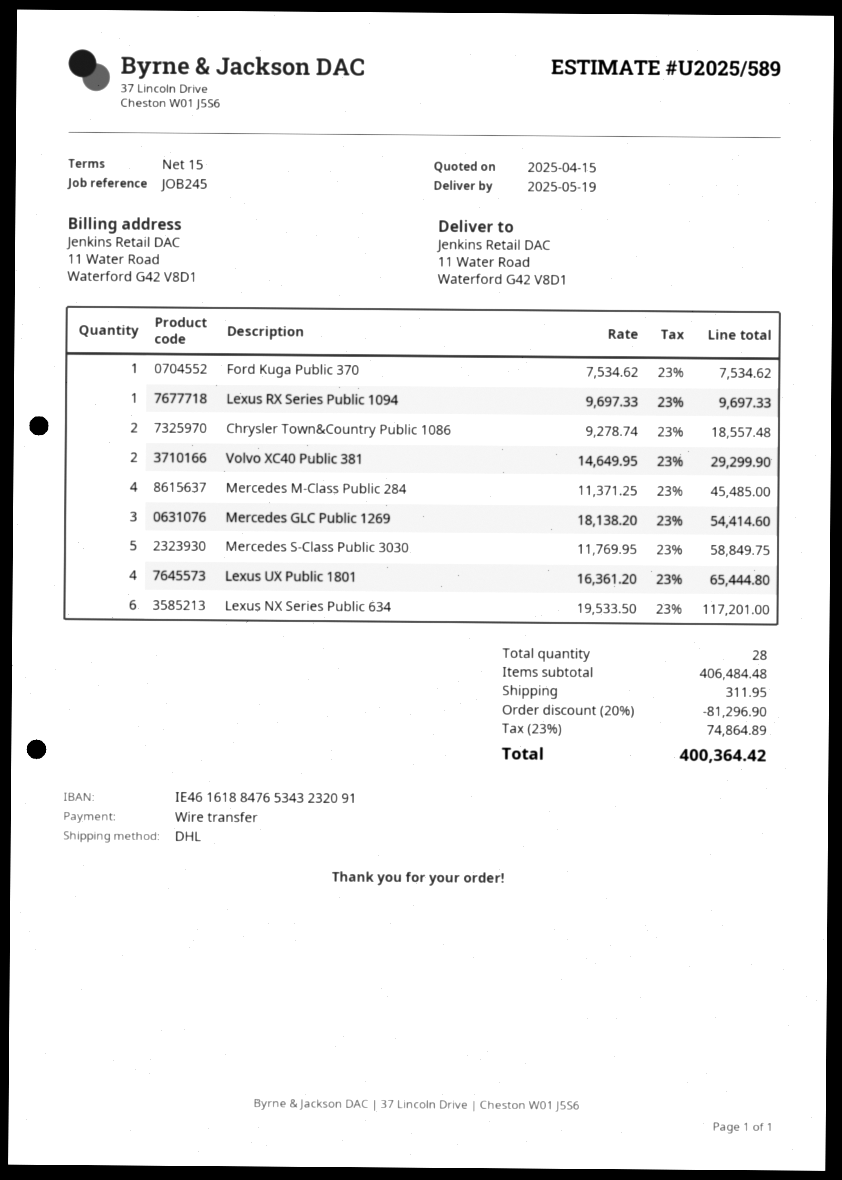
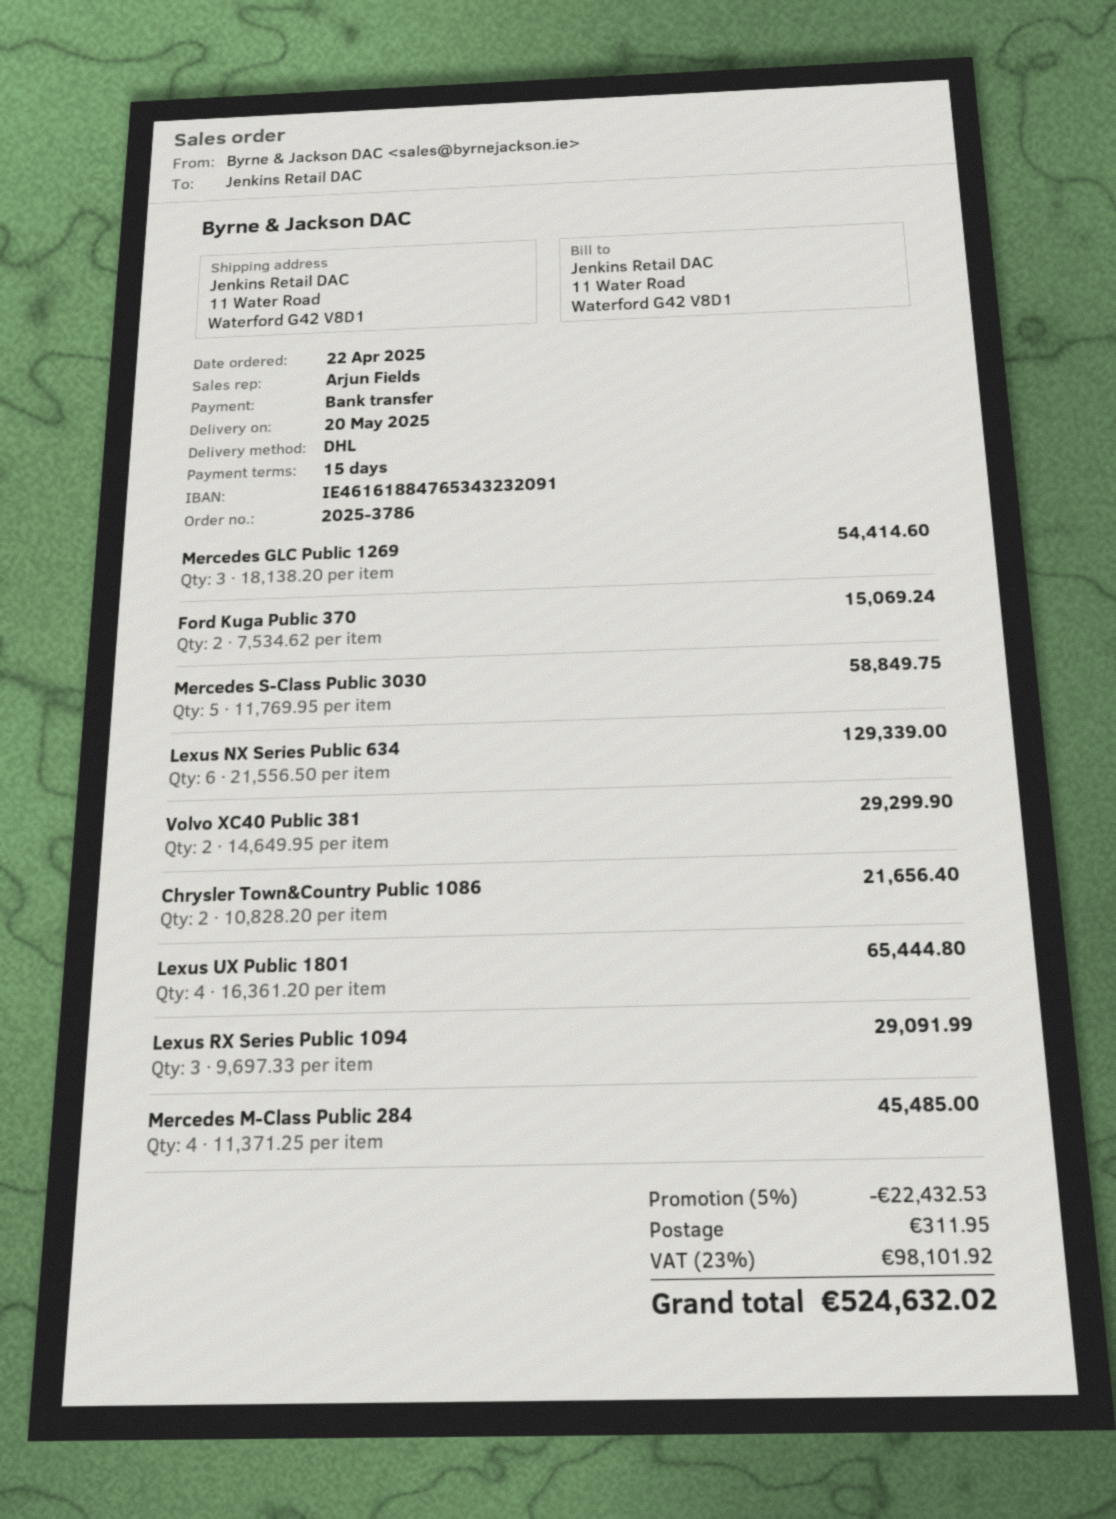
delivery date: 2025-05-19 -> 2025-05-20
Ford Kuga Public 370: 1 x 7534.62 = 7534.62 -> 2 x 7534.62 = 15069.24
Lexus RX Series Public 1094: 1 x 9697.33 = 9697.33 -> 3 x 9697.33 = 29091.99
Chrysler Town&Country Public 1086: 2 x 9278.74 = 18557.48 -> 2 x 10828.20 = 21656.40
Lexus NX Series Public 634: 6 x 19533.50 = 117201.00 -> 6 x 21556.50 = 129339.00
discount: 20% = 81296.90 -> 5% = 22432.53
tax: 23% = 74864.89 -> 23% = 98101.92
total: 400364.42 -> 524632.02

